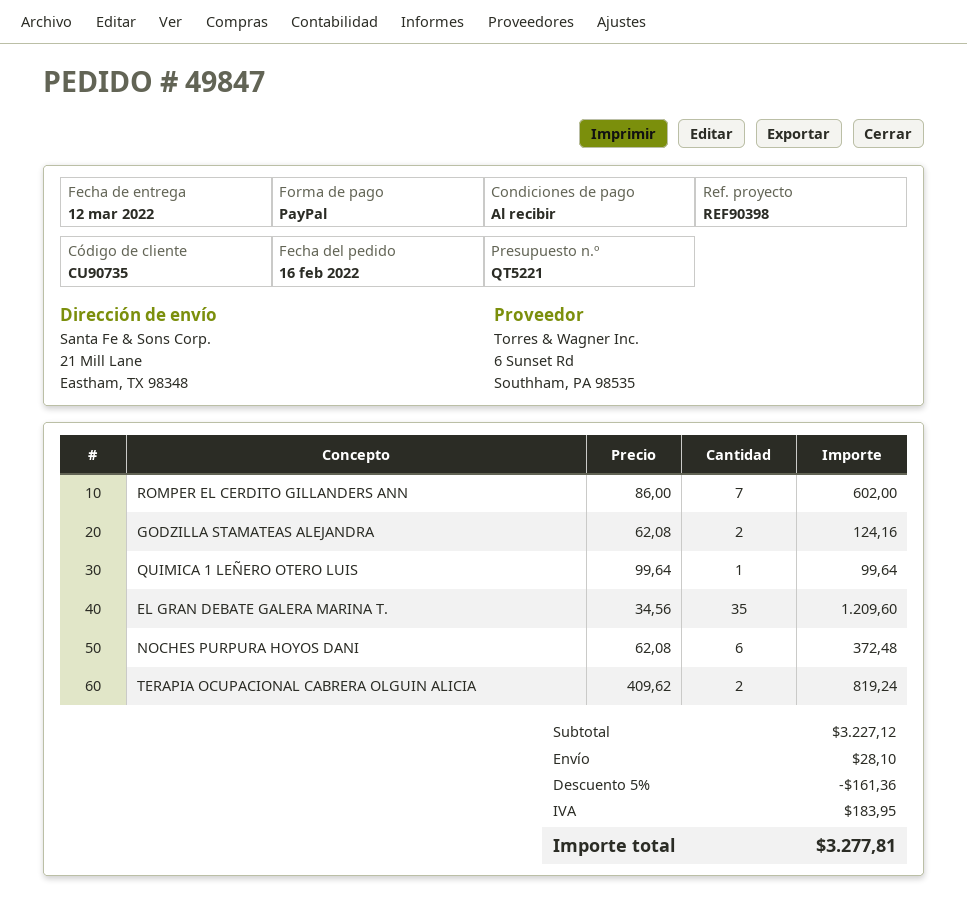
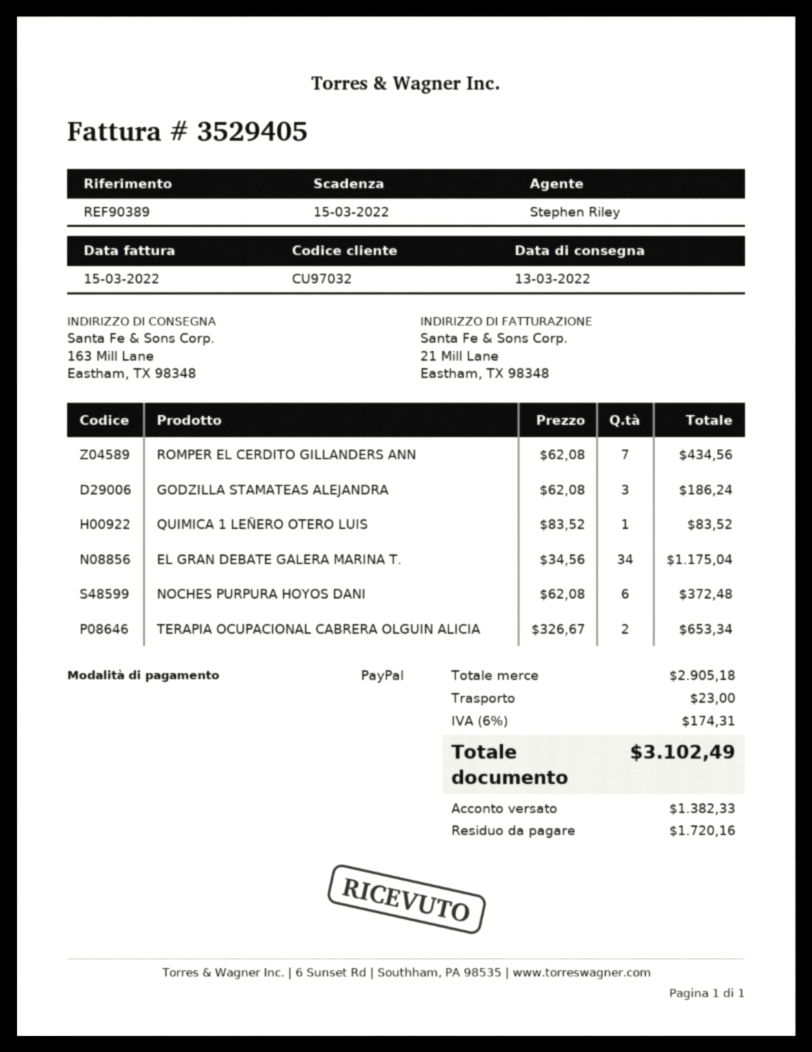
delivery date: 2022-03-12 -> 2022-03-13
customer number: CU90735 -> CU97032
reference: REF90398 -> REF90389
ship to: 21 Mill Lane, Eastham, TX 98348 -> 163 Mill Lane, Eastham, TX 98348
ROMPER EL CERDITO GILLANDERS ANN: 7 x 86.00 = 602.00 -> 7 x 62.08 = 434.56
GODZILLA STAMATEAS ALEJANDRA: 2 x 62.08 = 124.16 -> 3 x 62.08 = 186.24
QUIMICA 1 LEÑERO OTERO LUIS: 1 x 99.64 = 99.64 -> 1 x 83.52 = 83.52
EL GRAN DEBATE GALERA MARINA T.: 35 x 34.56 = 1209.60 -> 34 x 34.56 = 1175.04
TERAPIA OCUPACIONAL CABRERA OLGUIN ALICIA: 2 x 409.62 = 819.24 -> 2 x 326.67 = 653.34
subtotal: 3227.12 -> 2905.18
discount: 5% = 161.36 -> none
shipping: 28.10 -> 23.00
tax: 183.95 -> 174.31
total: 3277.81 -> 3102.49

